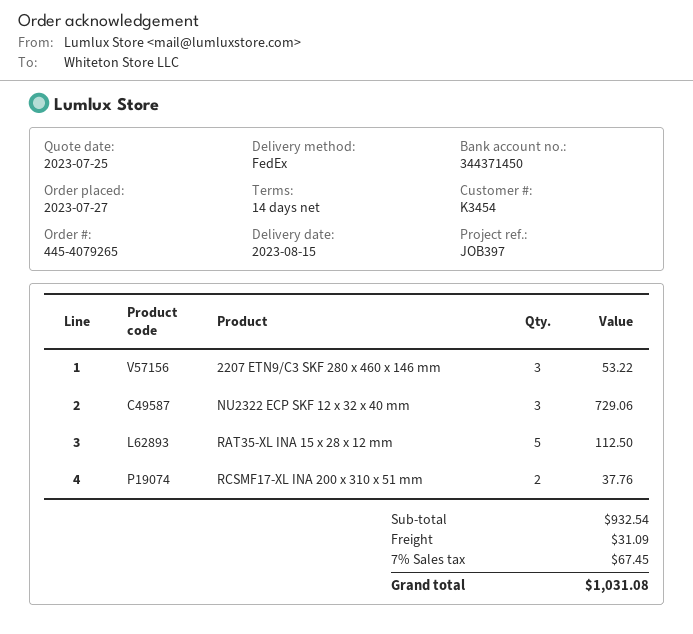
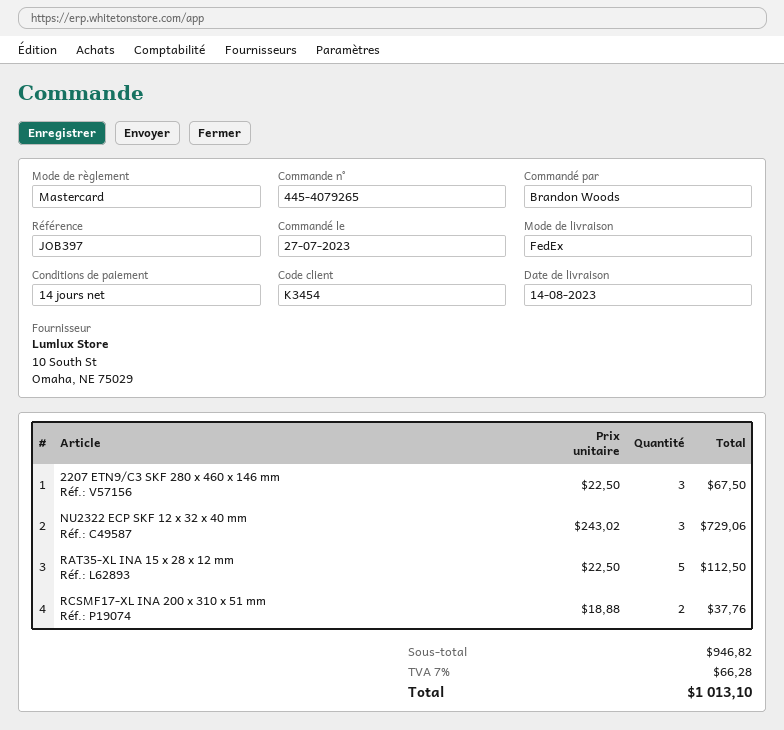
delivery date: 2023-08-15 -> 2023-08-14
2207 ETN9/C3 SKF 280 x 460 x 146 mm: 3 for 53.22 -> 3 for 67.50
subtotal: 932.54 -> 946.82
shipping: 31.09 -> none
tax: 7% = 67.45 -> 7% = 66.28
total: 1031.08 -> 1013.10

